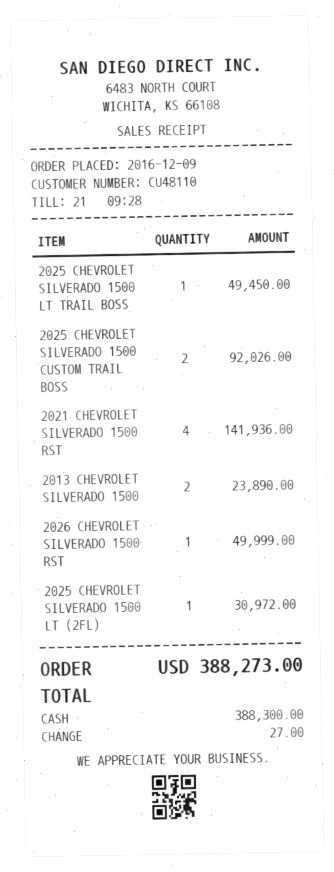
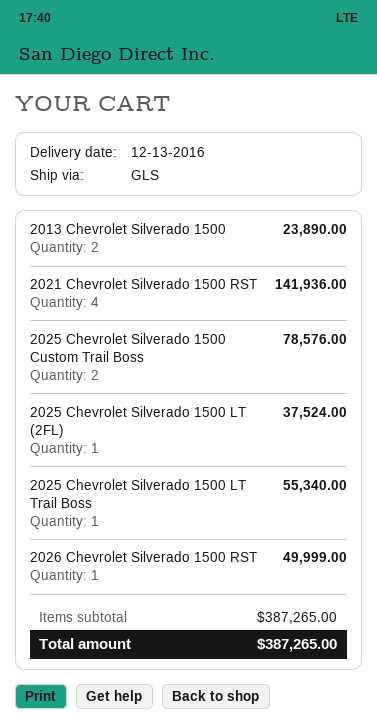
2025 CHEVROLET SILVERADO 1500 LT TRAIL BOSS: 1 for 49450.00 -> 1 for 55340.00
2025 CHEVROLET SILVERADO 1500 CUSTOM TRAIL BOSS: 2 for 92026.00 -> 2 for 78576.00
2025 CHEVROLET SILVERADO 1500 LT (2FL): 1 for 30972.00 -> 1 for 37524.00
total: 388273.00 -> 387265.00

